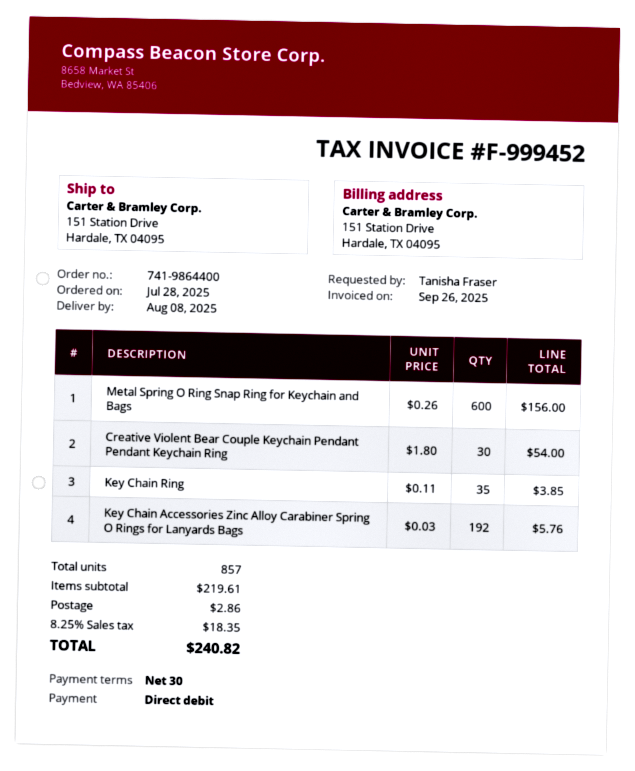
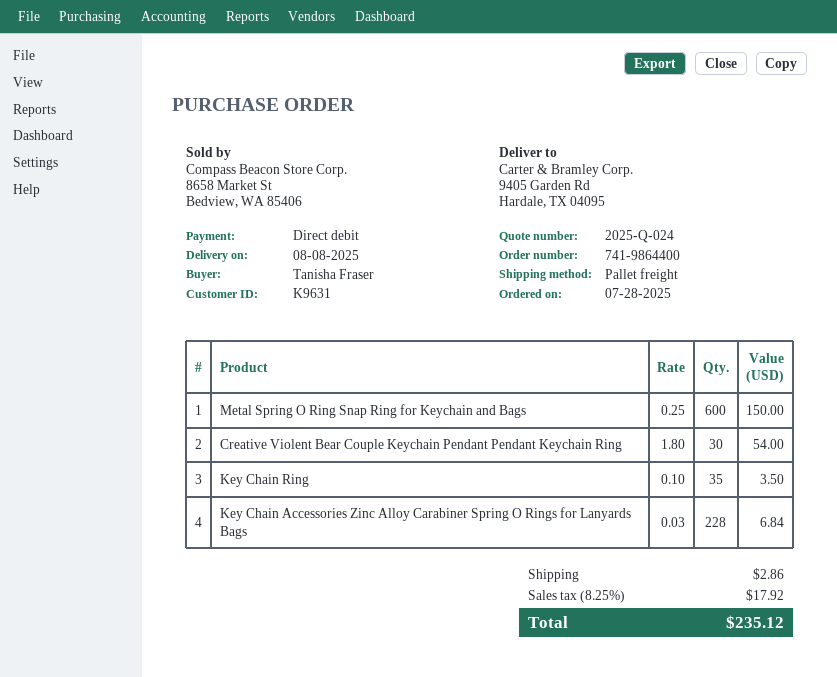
ship to: 151 Station Drive, Hardale, TX 04095 -> 9405 Garden Rd, Hardale, TX 04095
Metal Spring O Ring Snap Ring for Keychain and Bags: 600 x 0.26 = 156.00 -> 600 x 0.25 = 150.00
Key Chain Ring: 35 x 0.11 = 3.85 -> 35 x 0.10 = 3.50
Key Chain Accessories Zinc Alloy Carabiner Spring O Rings for Lanyards Bags: 192 x 0.03 = 5.76 -> 228 x 0.03 = 6.84
tax: 8.25% = 18.35 -> 8.25% = 17.92
total: 240.82 -> 235.12

